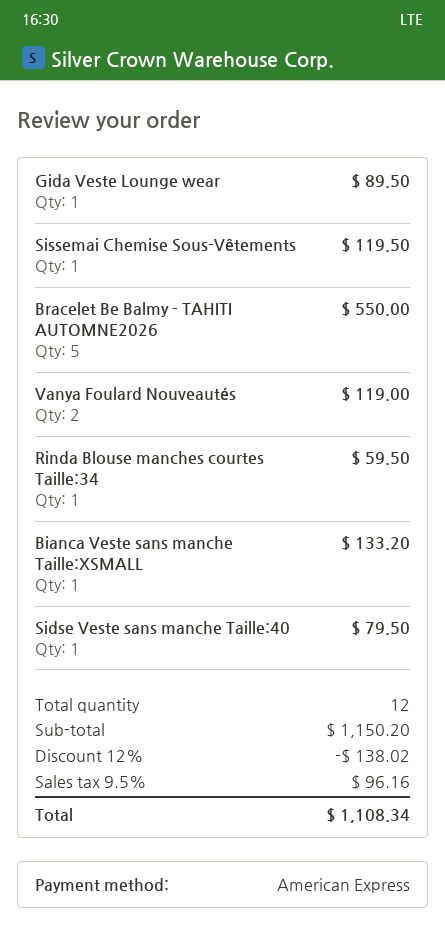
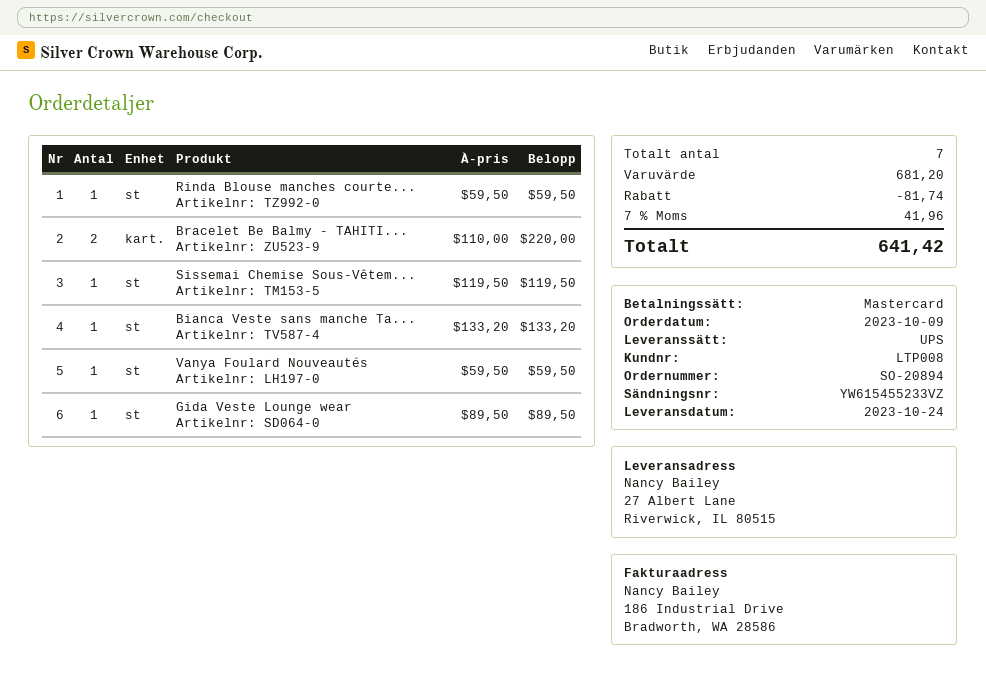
payment method: American Express -> Mastercard
Bracelet Be Balmy - TAHITI AUTOMNE2026: 5 for 550.00 -> 2 for 220.00
Vanya Foulard Nouveautés: 2 for 119.00 -> 1 for 59.50
Sidse Veste sans manche Taille:40: 1 for 79.50 -> none
total quantity: 12 -> 7
subtotal: 1150.20 -> 681.20
discount: 138.02 -> 81.74
tax: 9.5% = 96.16 -> 7% = 41.96
total: 1108.34 -> 641.42

